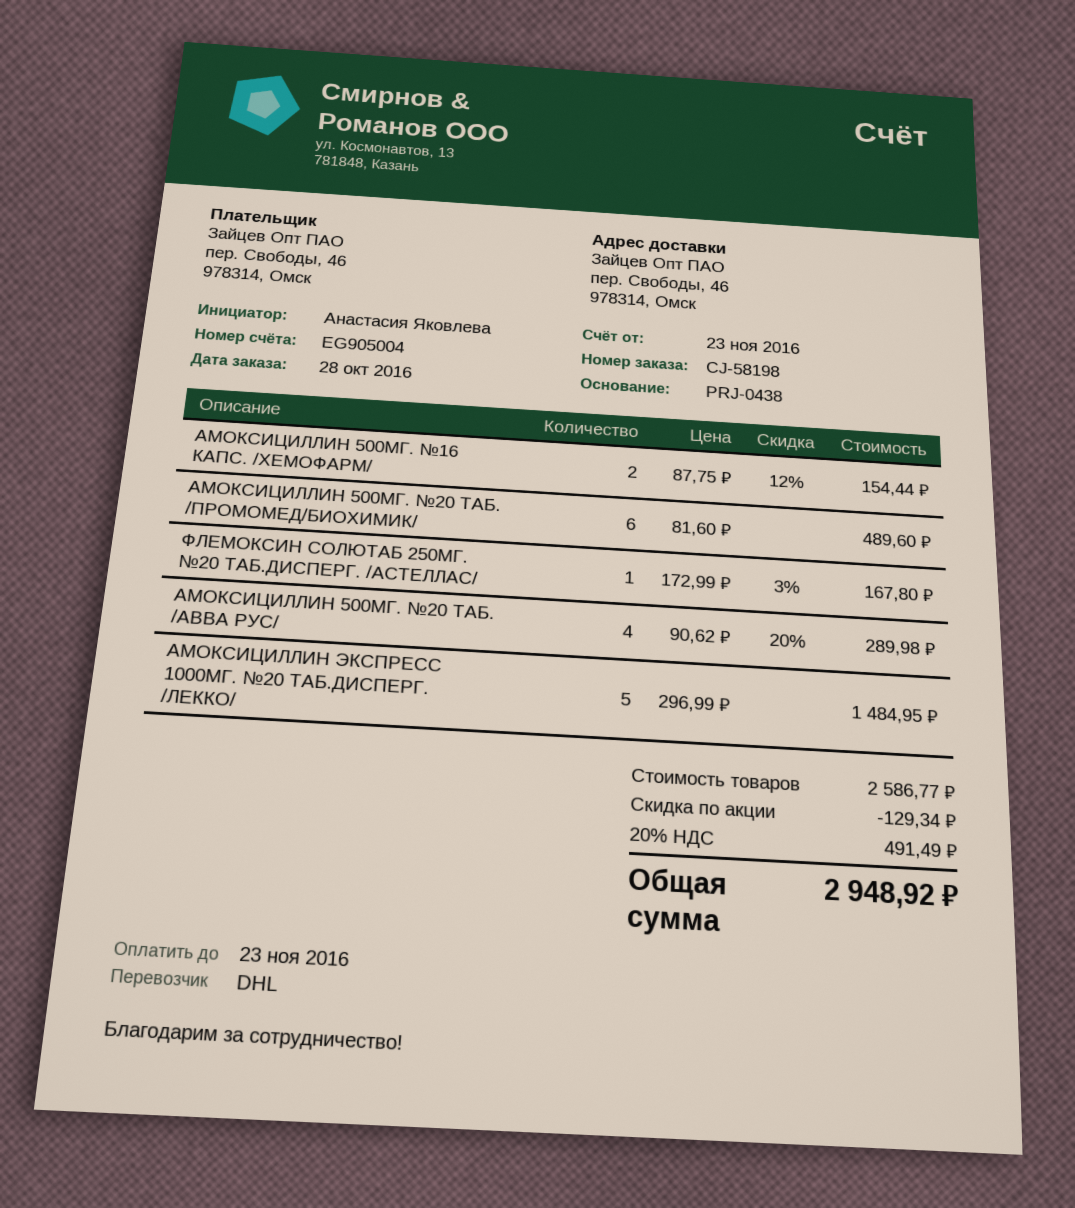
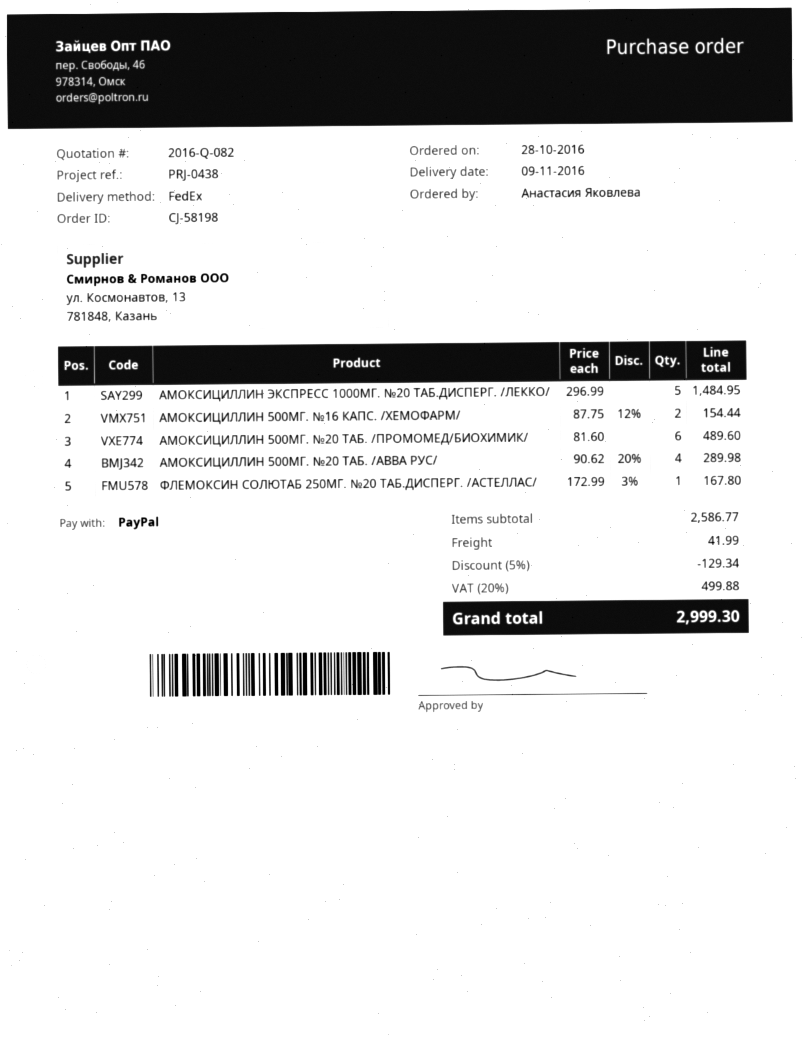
shipping method: DHL -> FedEx
shipping: none -> 41.99
tax: 20% = 491.49 -> 20% = 499.88
total: 2948.92 -> 2999.30

